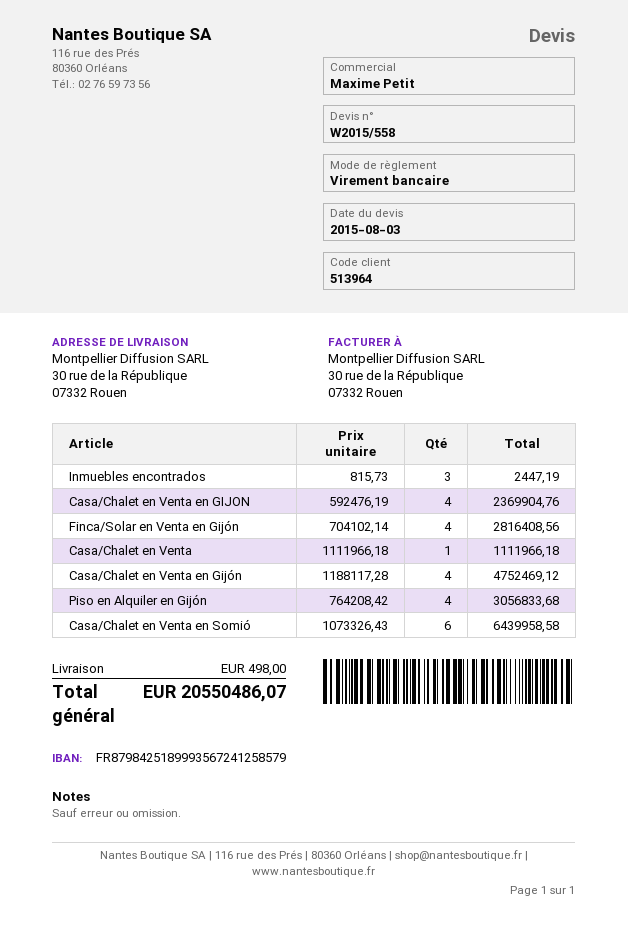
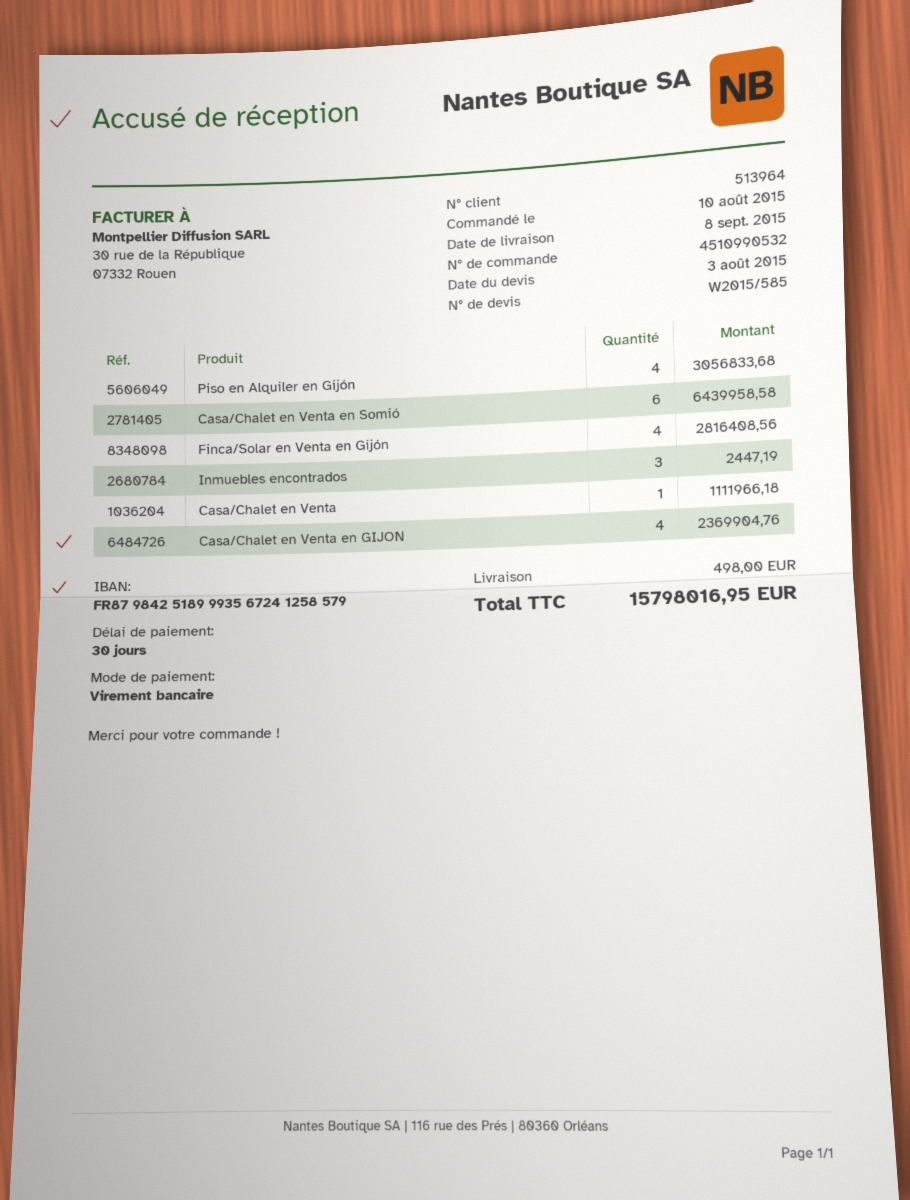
quote number: W2015/558 -> W2015/585
Casa/Chalet en Venta en Gijón: 4 for 4752469.12 -> none
total: 20550486.07 -> 15798016.95

